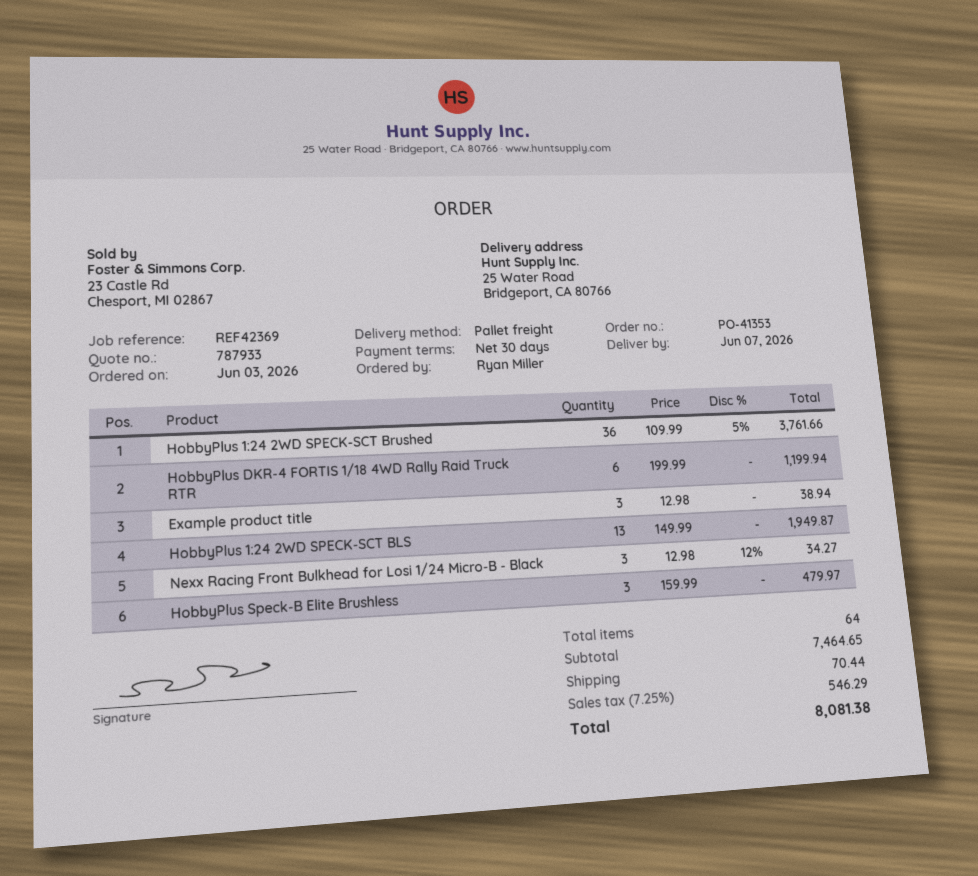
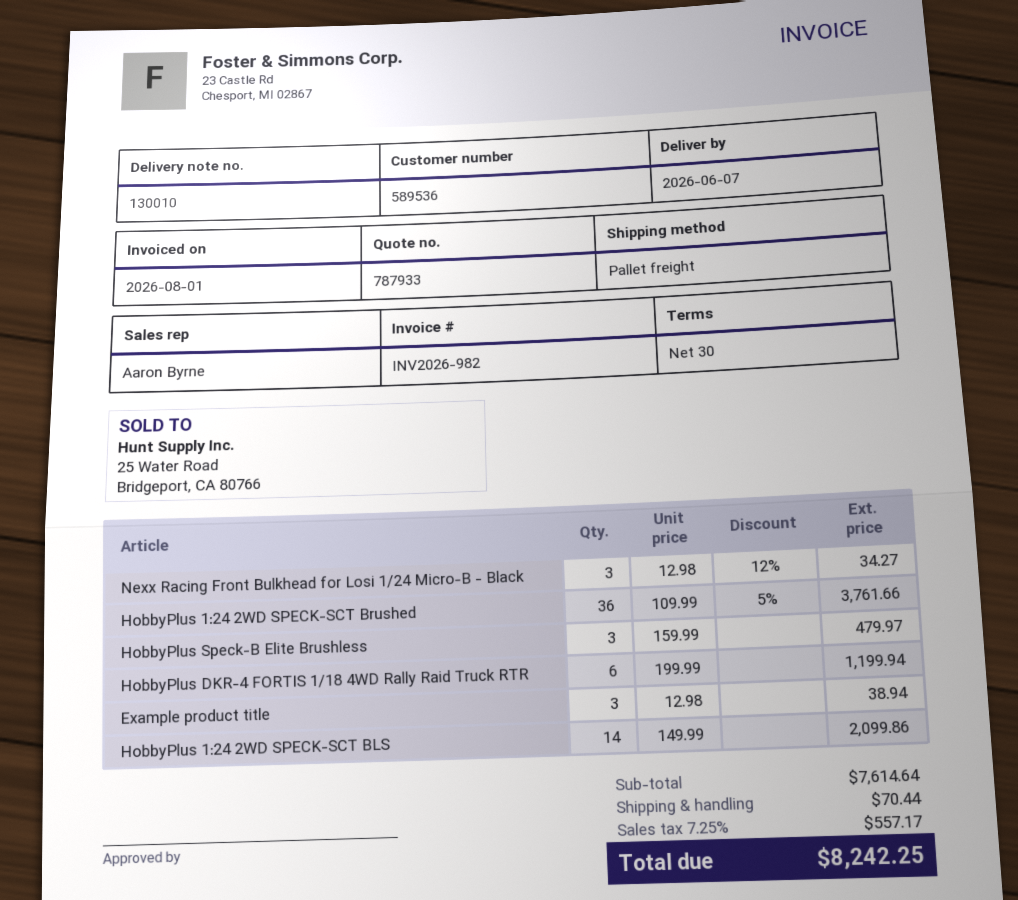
HobbyPlus 1:24 2WD SPECK-SCT BLS: 13 x 149.99 = 1949.87 -> 14 x 149.99 = 2099.86
subtotal: 7464.65 -> 7614.64
tax: 7.25% = 546.29 -> 7.25% = 557.17
total: 8081.38 -> 8242.25

